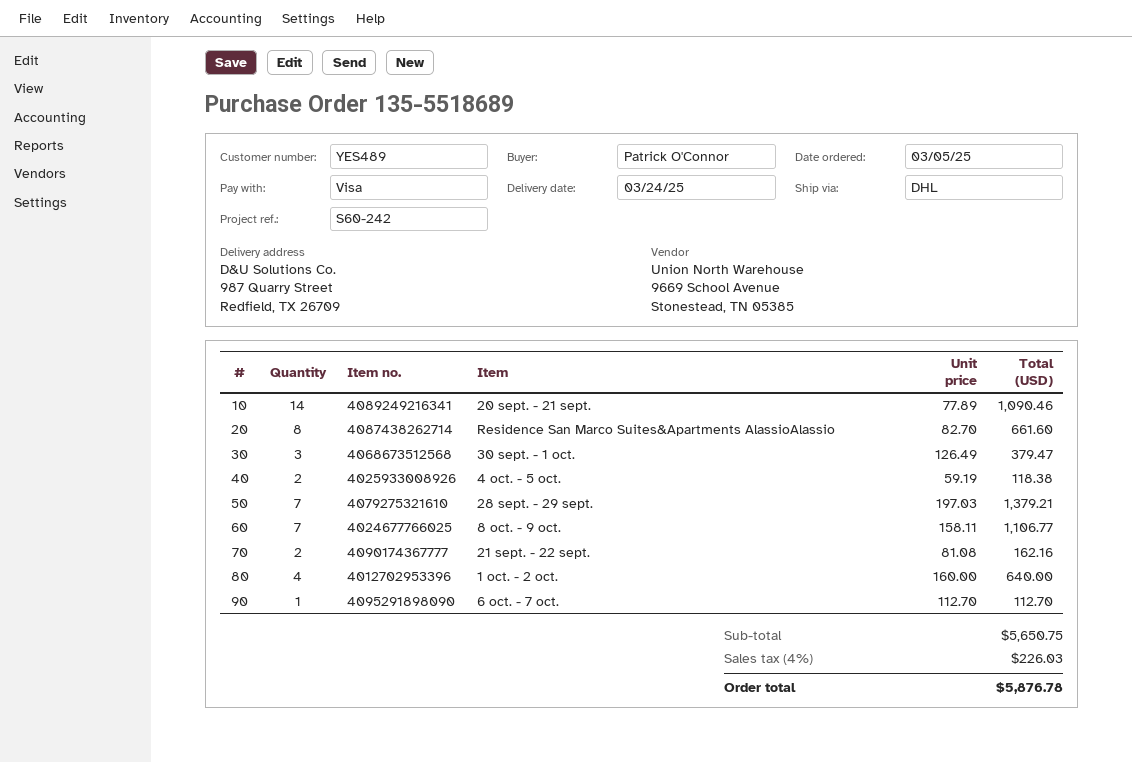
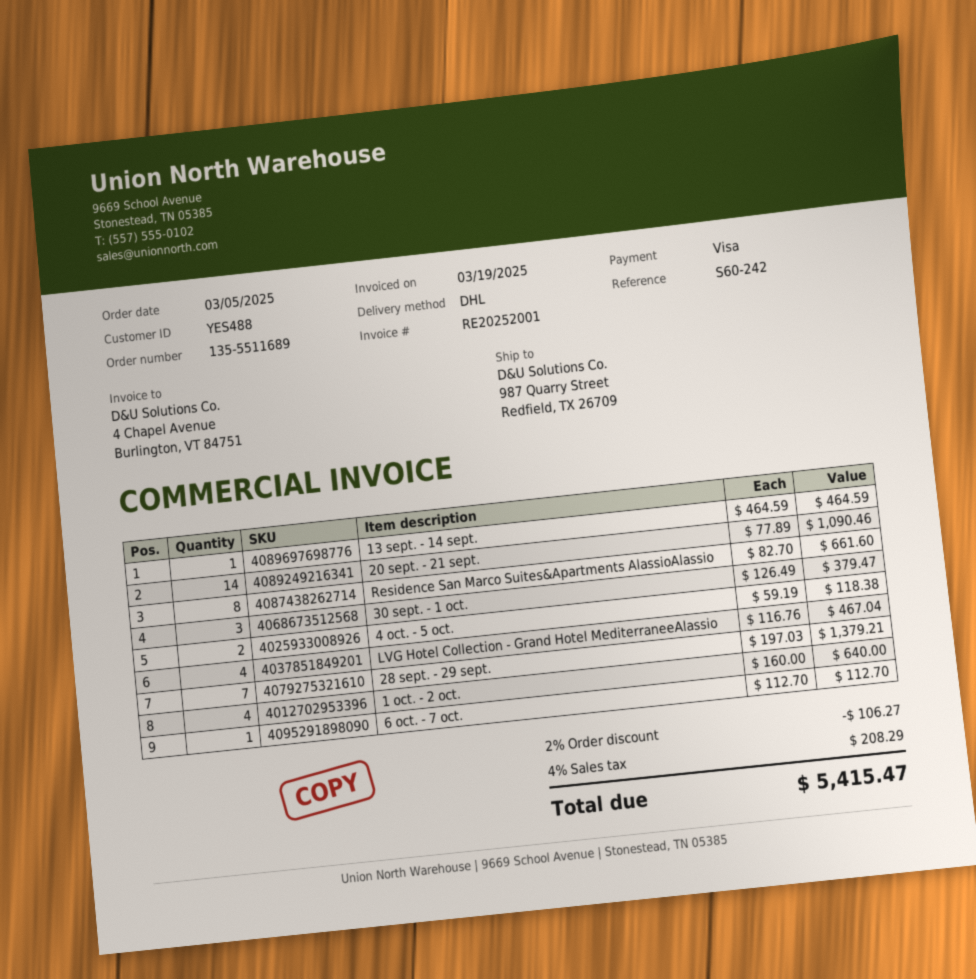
order number: 135-5518689 -> 135-5511689
customer number: YES489 -> YES488
8 oct. - 9 oct.: 7 x 158.11 = 1106.77 -> none
21 sept. - 22 sept.: 2 x 81.08 = 162.16 -> none
13 sept. - 14 sept.: none -> 1 x 464.59 = 464.59
LVG Hotel Collection - Grand Hotel MediterraneeAlassio: none -> 4 x 116.76 = 467.04
discount: none -> 2% = 106.27
tax: 4% = 226.03 -> 4% = 208.29
total: 5876.78 -> 5415.47

